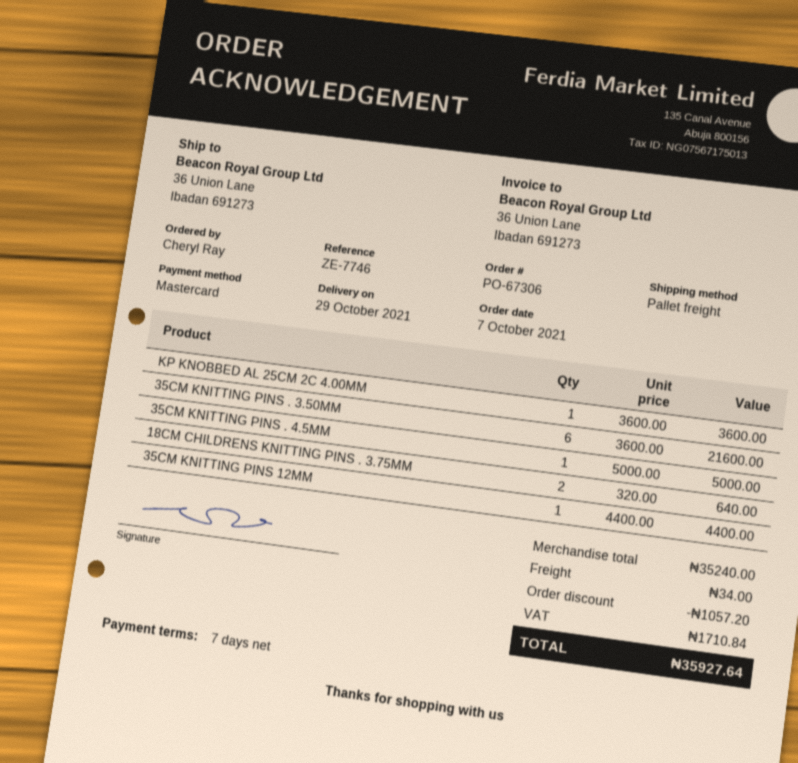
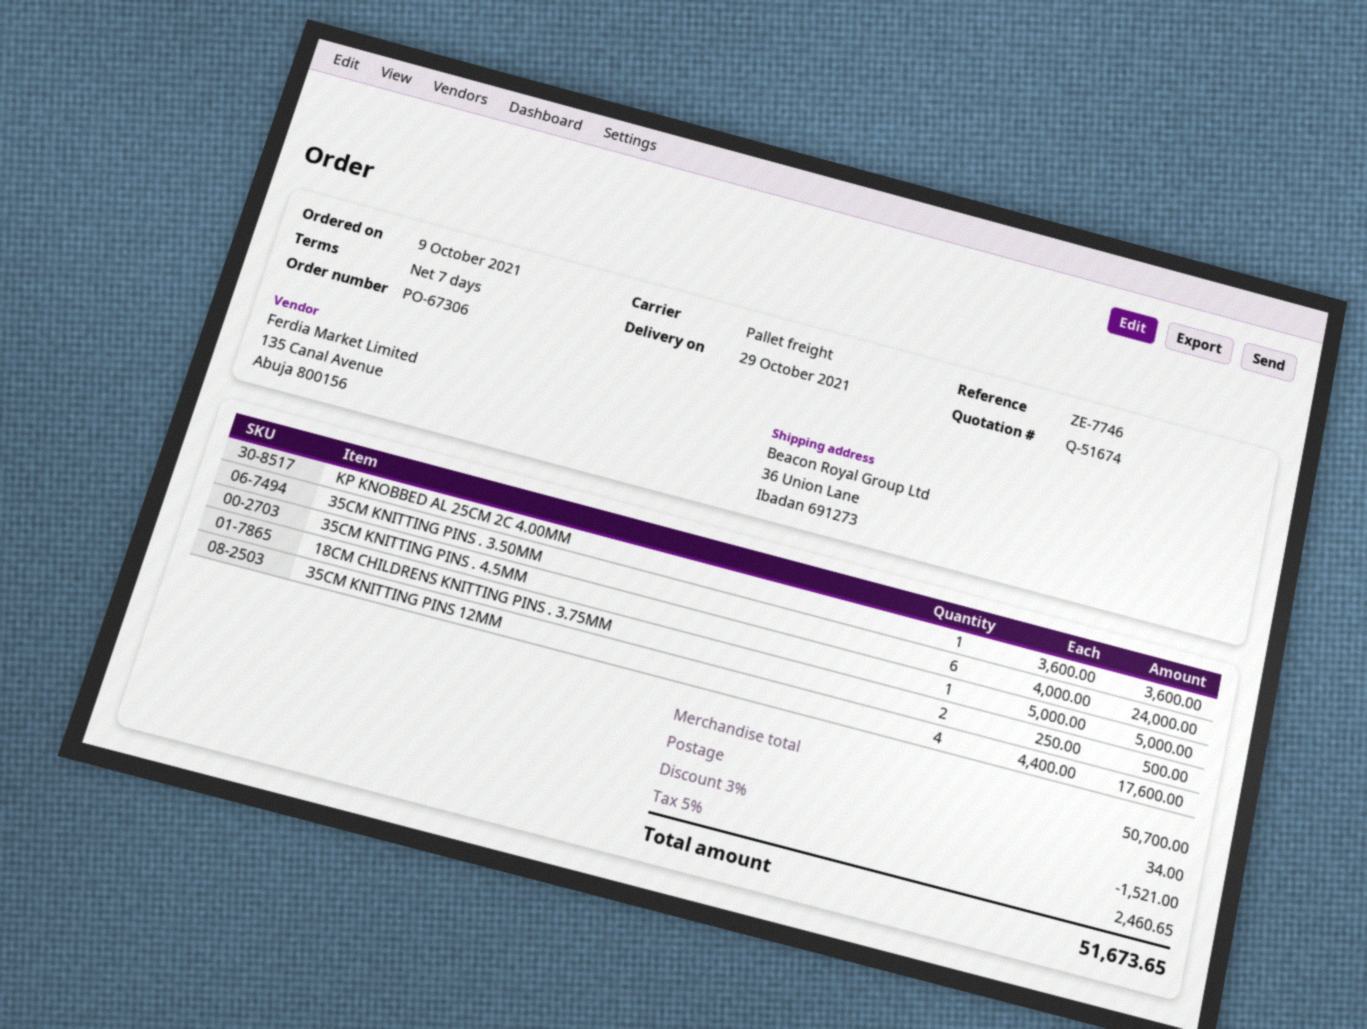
order date: 2021-10-07 -> 2021-10-09
35CM KNITTING PINS . 3.50MM: 6 x 3600.00 = 21600.00 -> 6 x 4000.00 = 24000.00
18CM CHILDRENS KNITTING PINS . 3.75MM: 2 x 320.00 = 640.00 -> 2 x 250.00 = 500.00
35CM KNITTING PINS 12MM: 1 x 4400.00 = 4400.00 -> 4 x 4400.00 = 17600.00
subtotal: 35240.00 -> 50700.00
discount: 1057.20 -> 1521.00
tax: 1710.84 -> 2460.65
total: 35927.64 -> 51673.65

